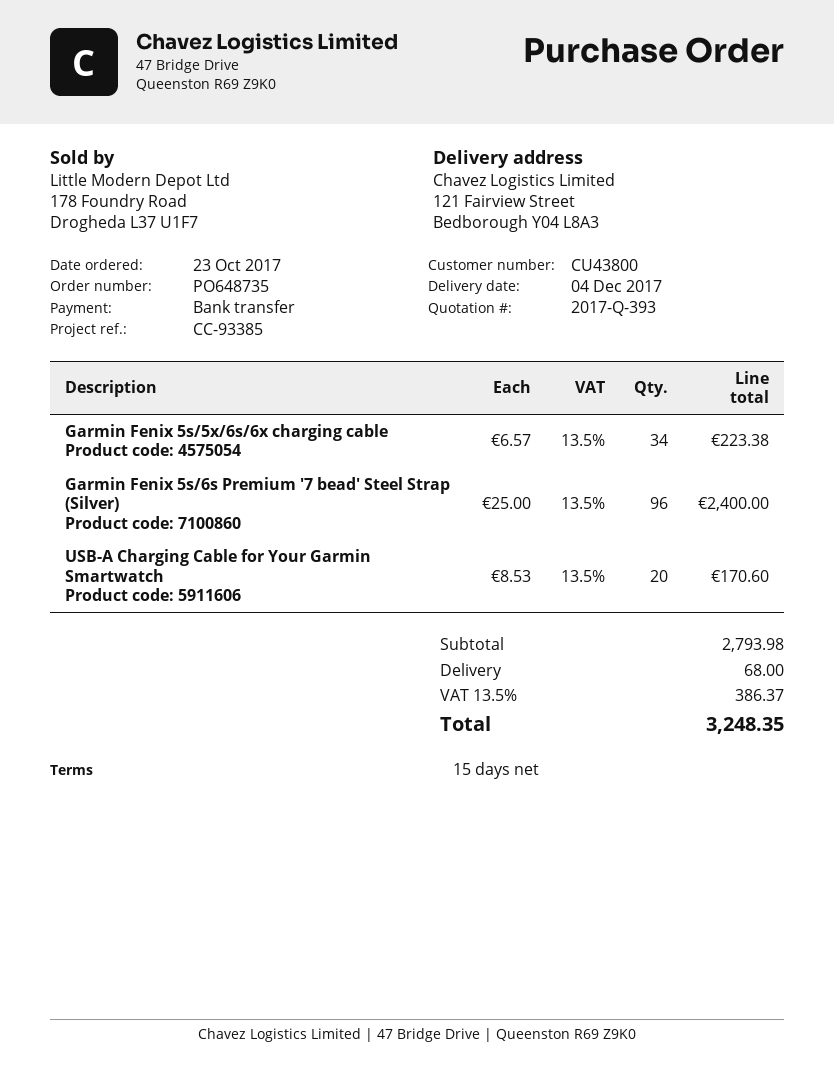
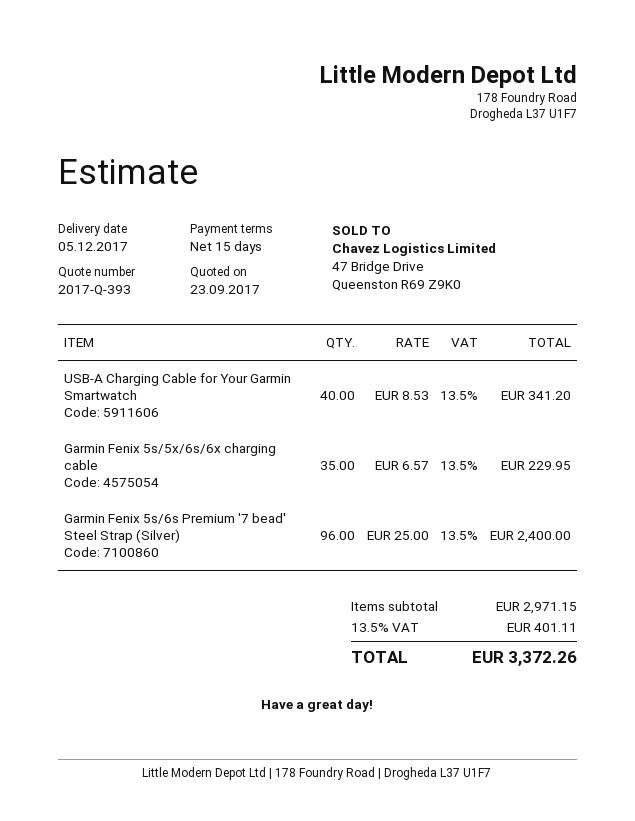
delivery date: 2017-12-04 -> 2017-12-05
Garmin Fenix 5s/5x/6s/6x charging cable: 34 x 6.57 = 223.38 -> 35 x 6.57 = 229.95
USB-A Charging Cable for Your Garmin Smartwatch: 20 x 8.53 = 170.60 -> 40 x 8.53 = 341.20
subtotal: 2793.98 -> 2971.15
shipping: 68.00 -> none
tax: 13.5% = 386.37 -> 13.5% = 401.11
total: 3248.35 -> 3372.26

